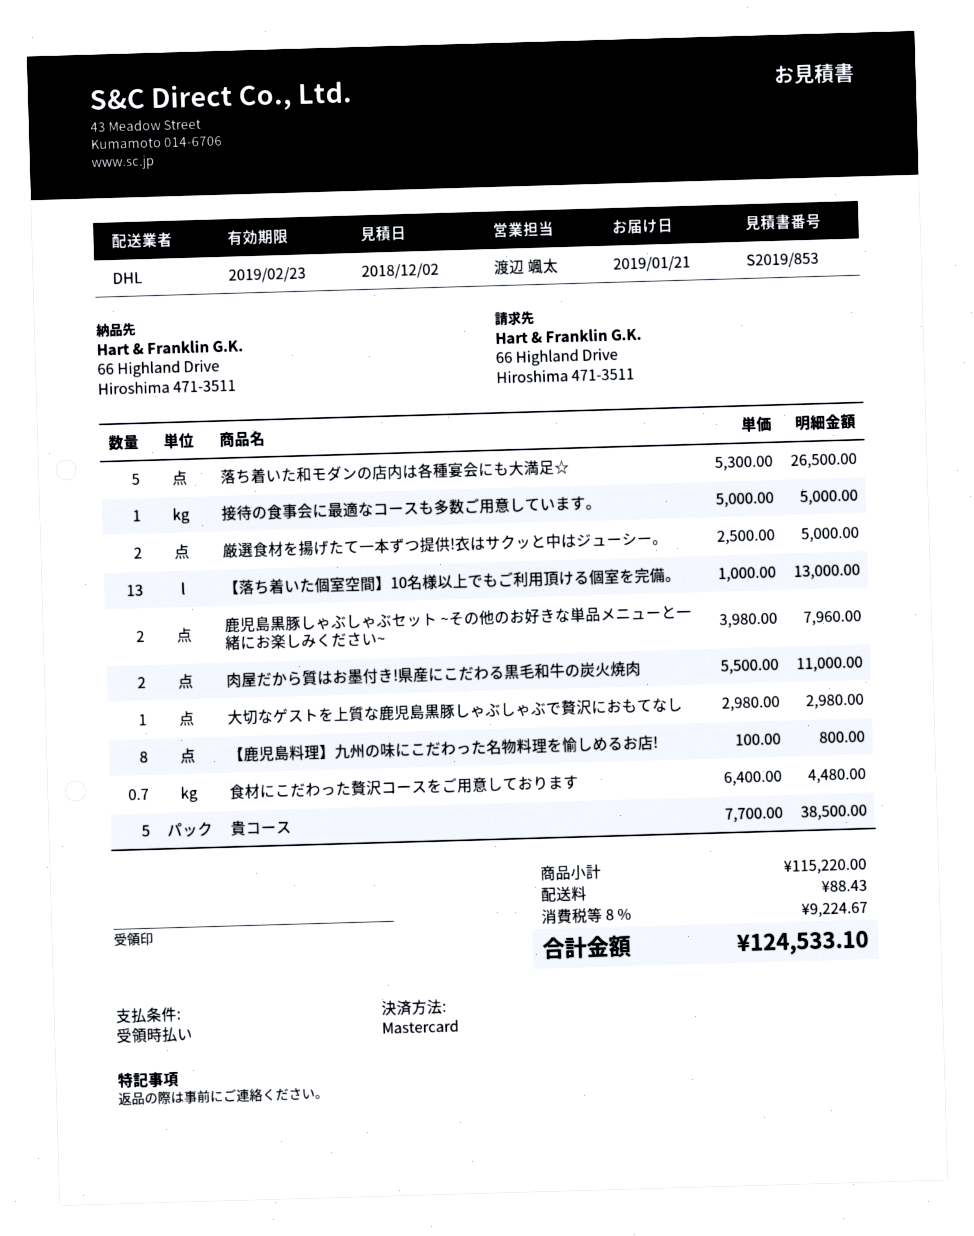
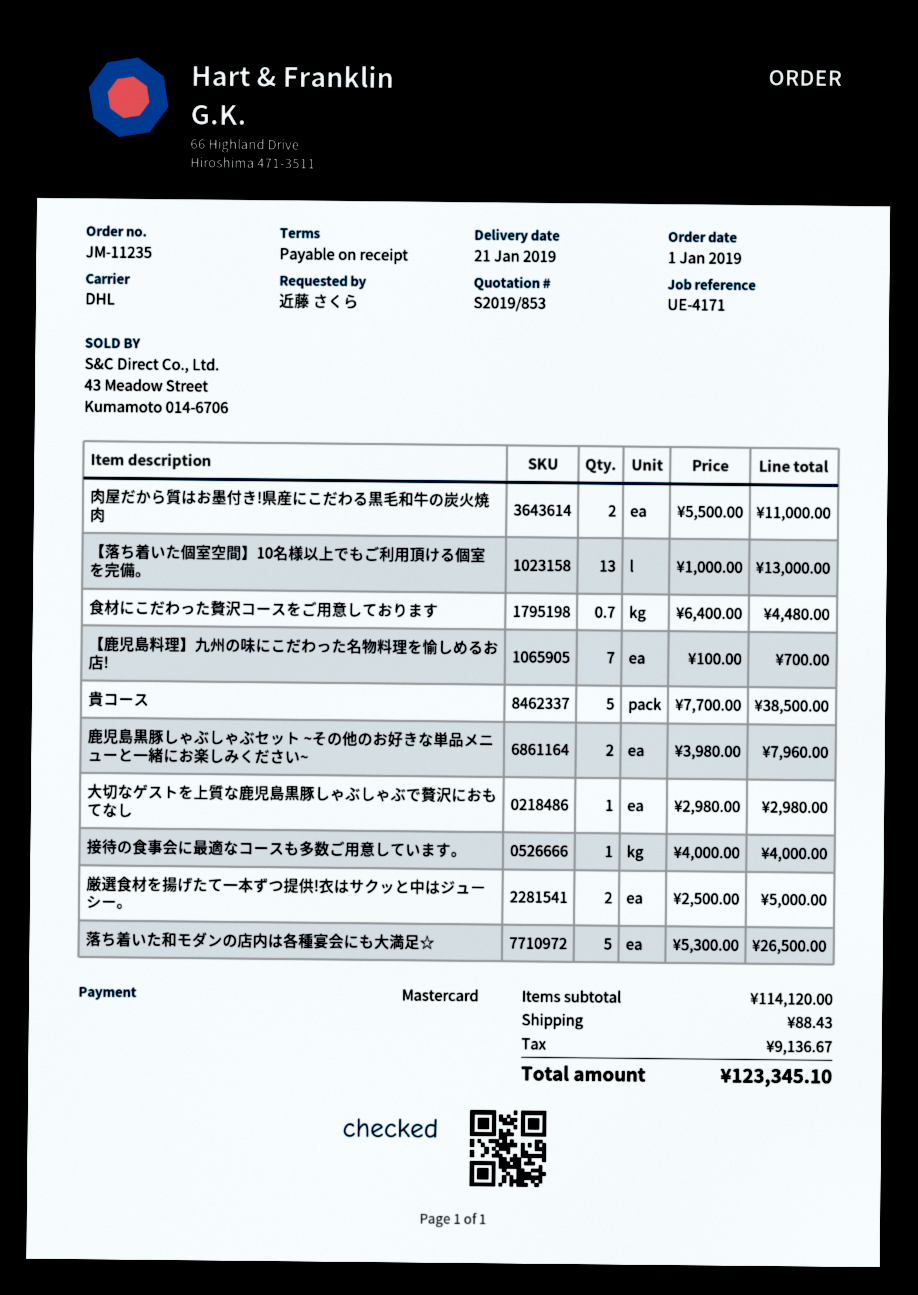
接待の食事会に最適なコースも多数ご用意しています。: 1 x 5000.00 = 5000.00 -> 1 x 4000.00 = 4000.00
【鹿児島料理】九州の味にこだわった名物料理を愉しめるお店!: 8 x 100.00 = 800.00 -> 7 x 100.00 = 700.00
subtotal: 115220.00 -> 114120.00
tax: 9224.67 -> 9136.67
total: 124533.10 -> 123345.10

